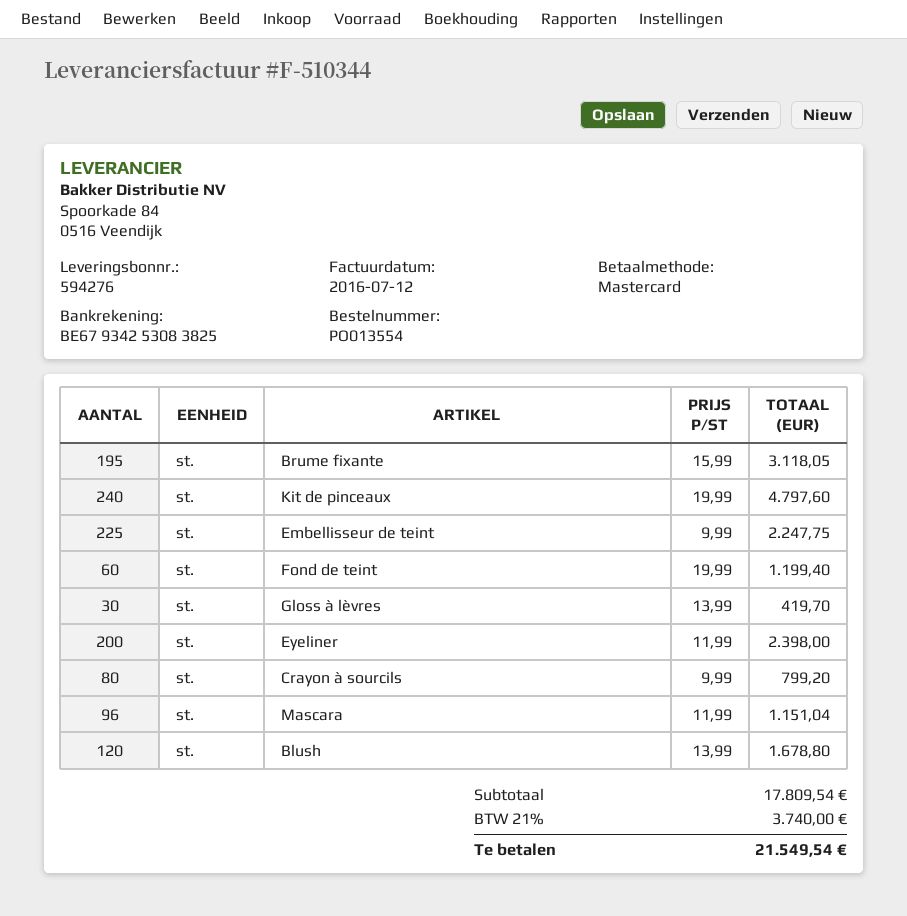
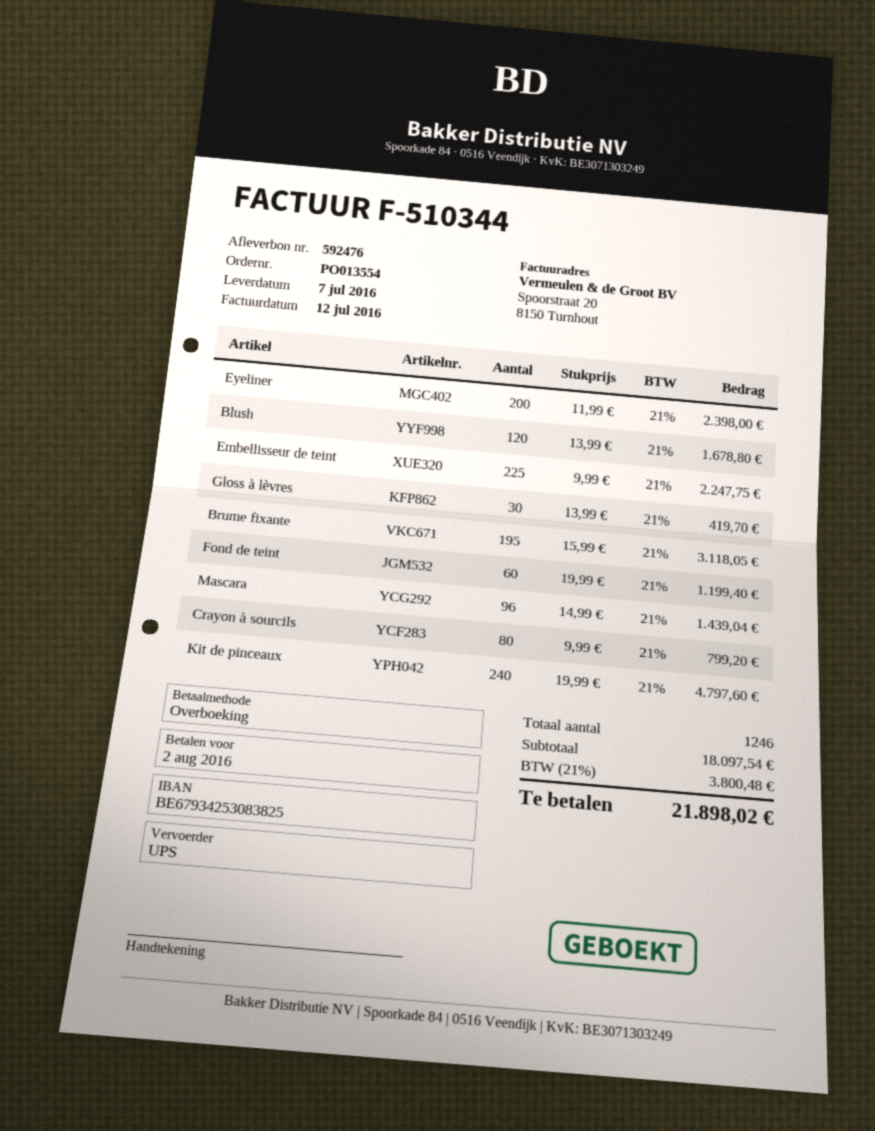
delivery note number: 594276 -> 592476
payment method: Mastercard -> bank transfer
Mascara: 96 x 11.99 = 1151.04 -> 96 x 14.99 = 1439.04
subtotal: 17809.54 -> 18097.54
tax: 21% = 3740.00 -> 21% = 3800.48
total: 21549.54 -> 21898.02

